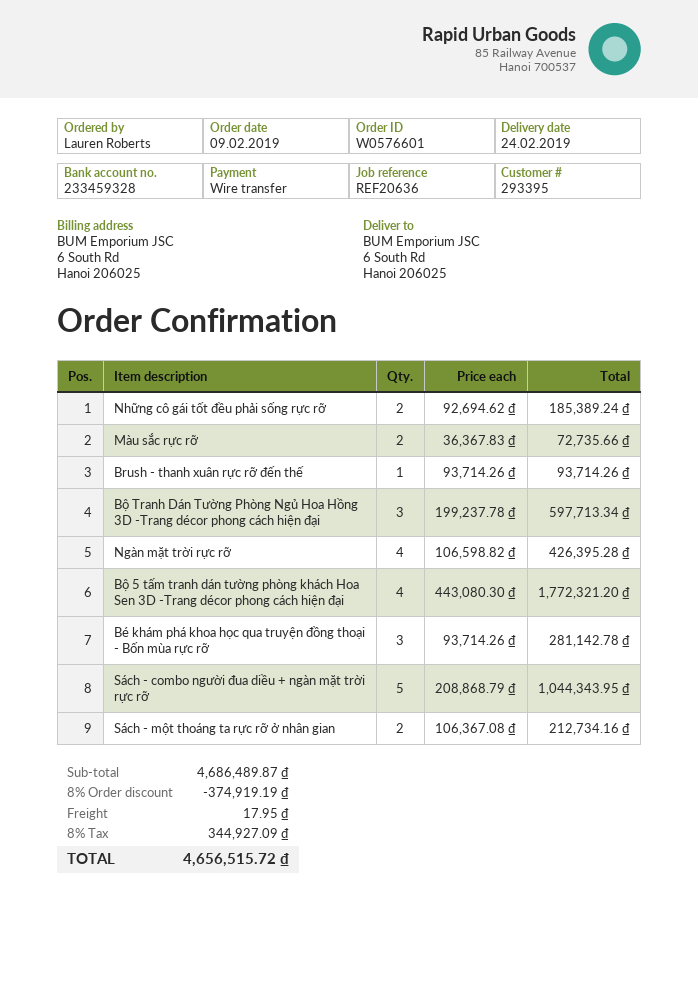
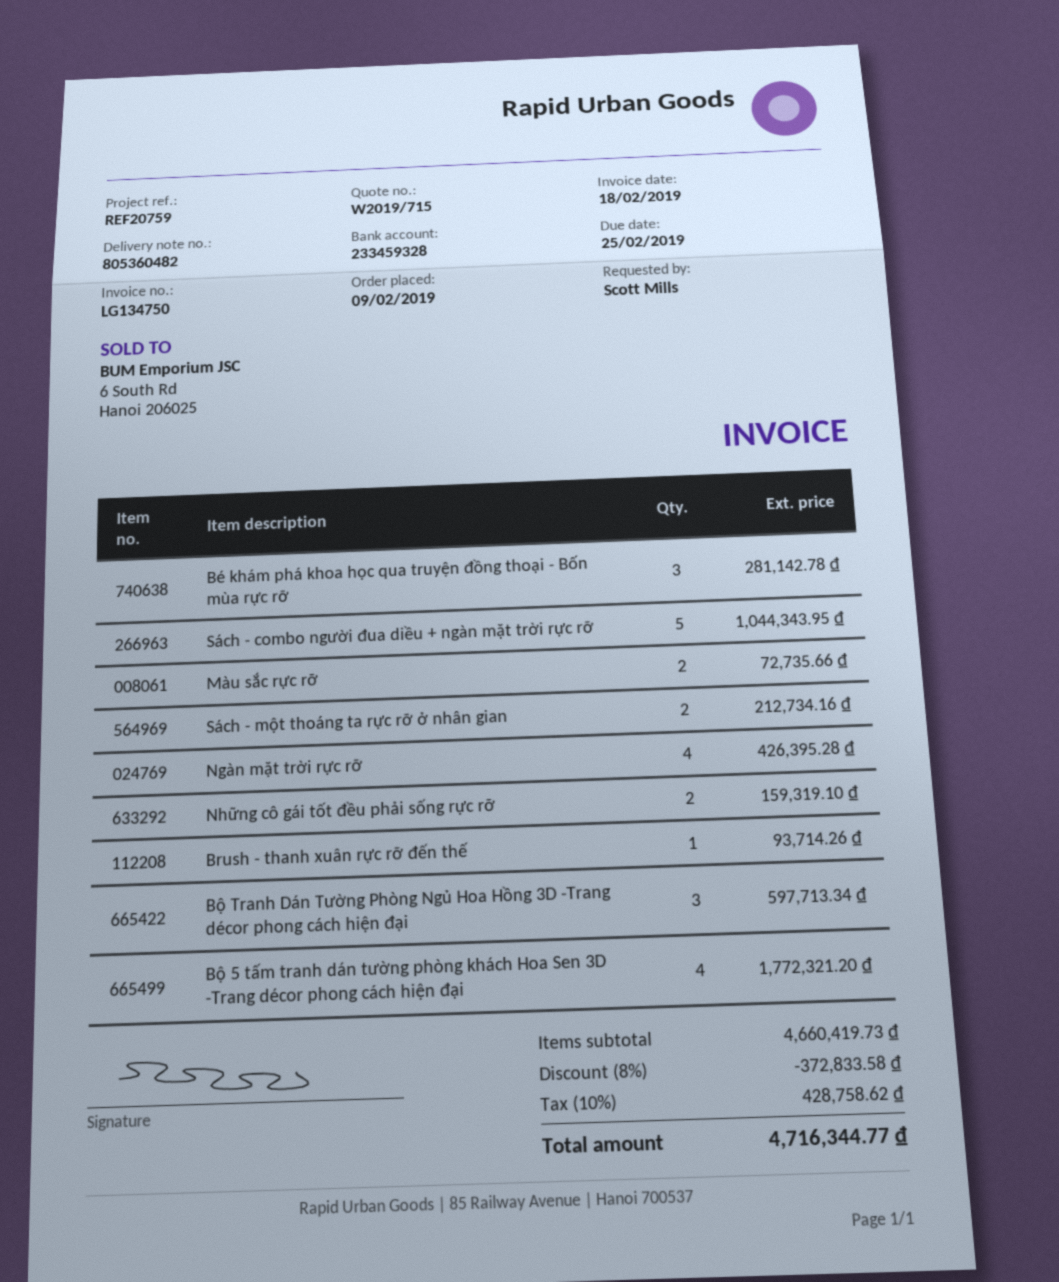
reference: REF20636 -> REF20759
ordered by: Lauren Roberts -> Scott Mills
Những cô gái tốt đều phải sống rực rỡ: 2 for 185389.24 -> 2 for 159319.10
subtotal: 4686489.87 -> 4660419.73
discount: 8% = 374919.19 -> 8% = 372833.58
shipping: 17.95 -> none
tax: 8% = 344927.09 -> 10% = 428758.62
total: 4656515.72 -> 4716344.77

